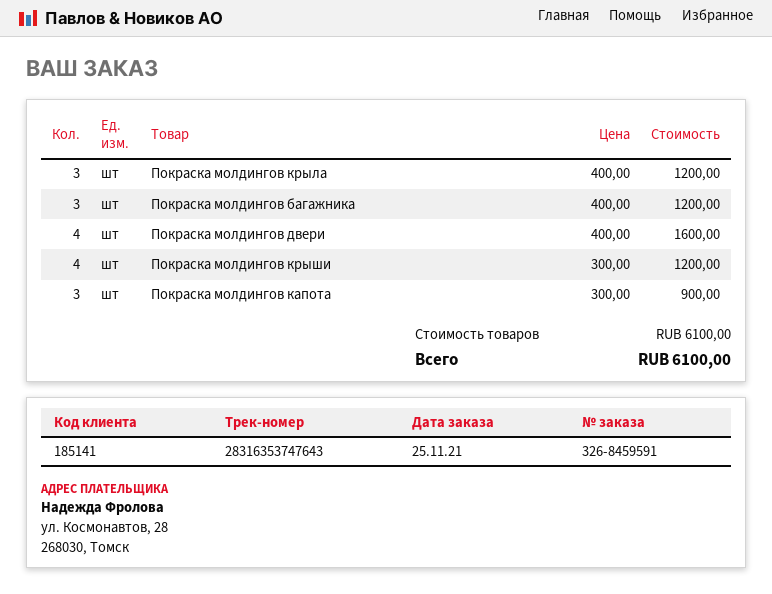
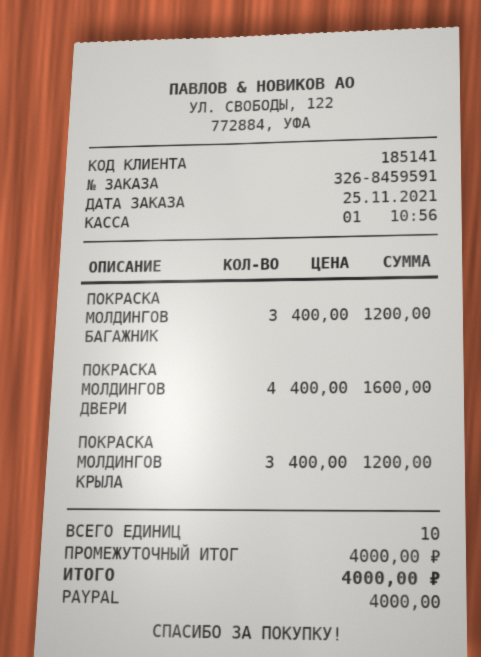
Покраска молдингов крыши: 4 x 300.00 = 1200.00 -> none
Покраска молдингов капота: 3 x 300.00 = 900.00 -> none
subtotal: 6100.00 -> 4000.00
total: 6100.00 -> 4000.00

